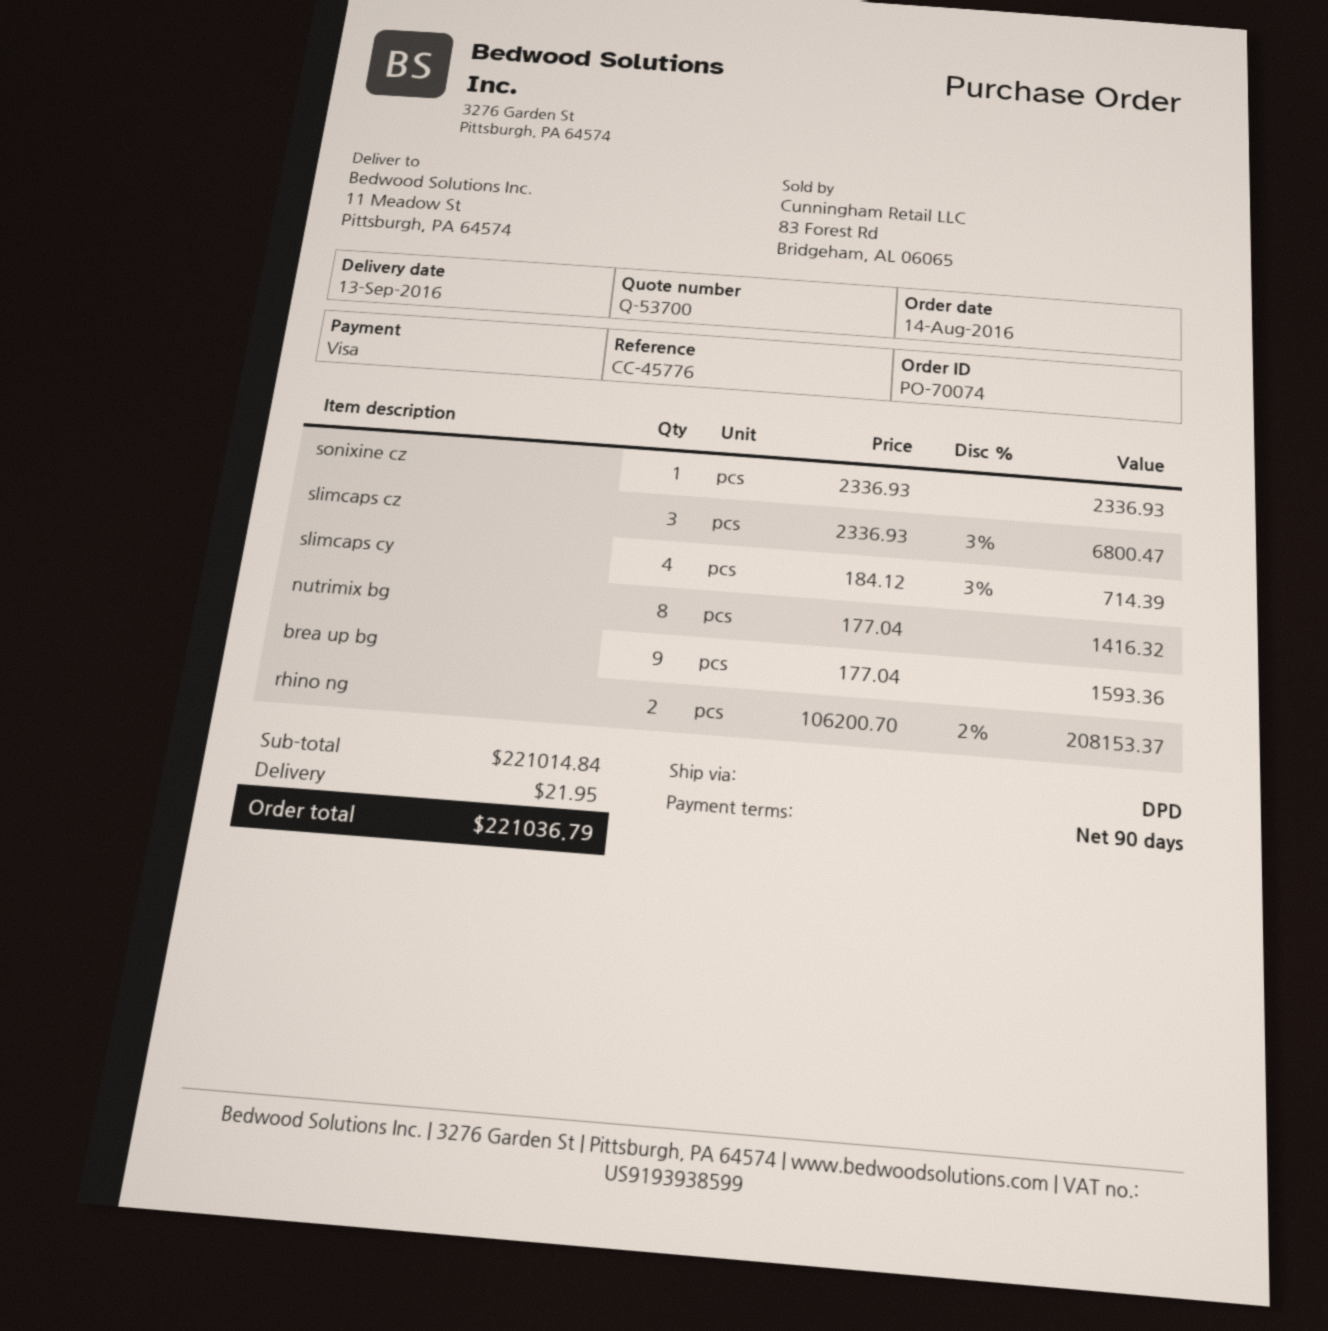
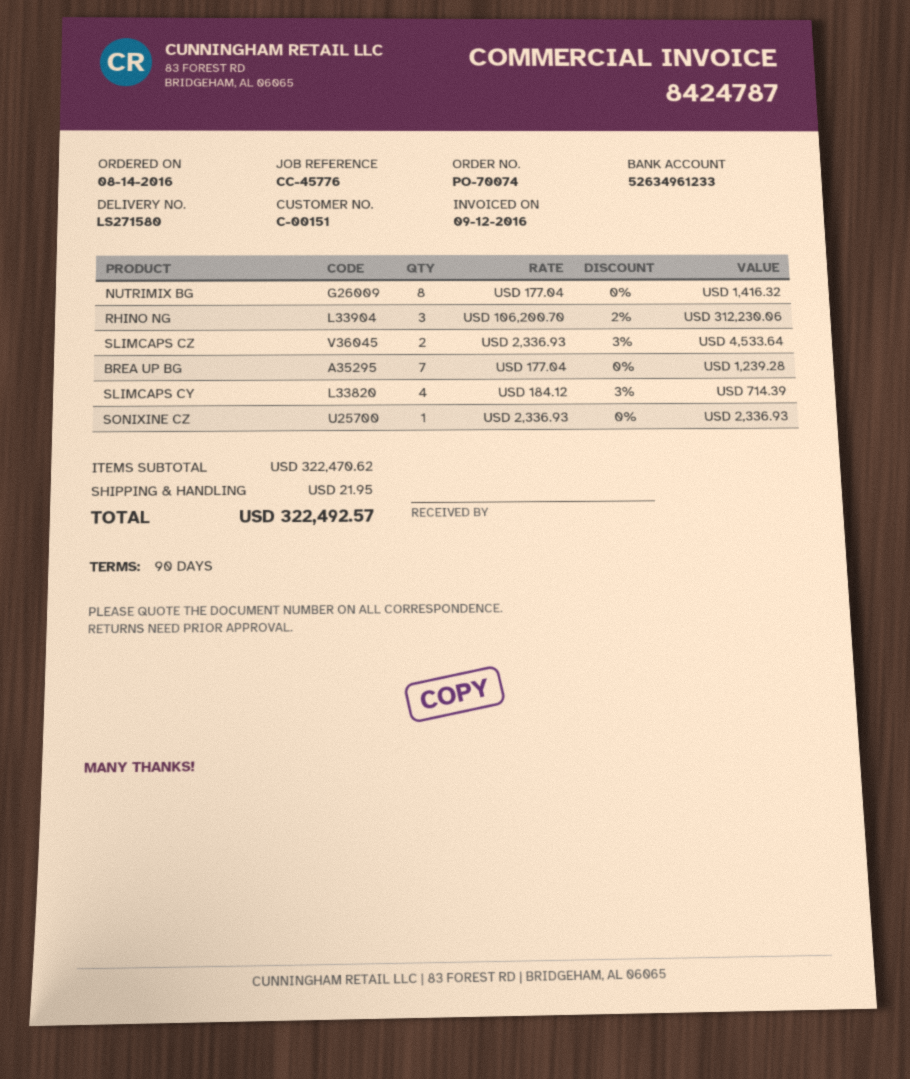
slimcaps cz: 3 x 2336.93 - 3% = 6800.47 -> 2 x 2336.93 - 3% = 4533.64
brea up bg: 9 x 177.04 = 1593.36 -> 7 x 177.04 = 1239.28
rhino ng: 2 x 106200.70 - 2% = 208153.37 -> 3 x 106200.70 - 2% = 312230.06
subtotal: 221014.84 -> 322470.62
total: 221036.79 -> 322492.57

